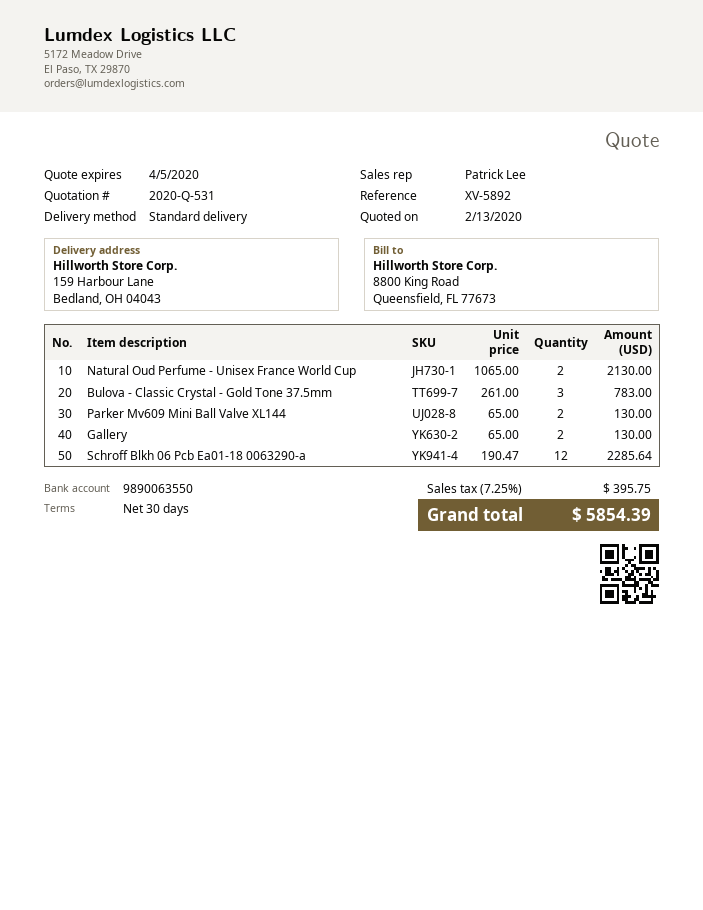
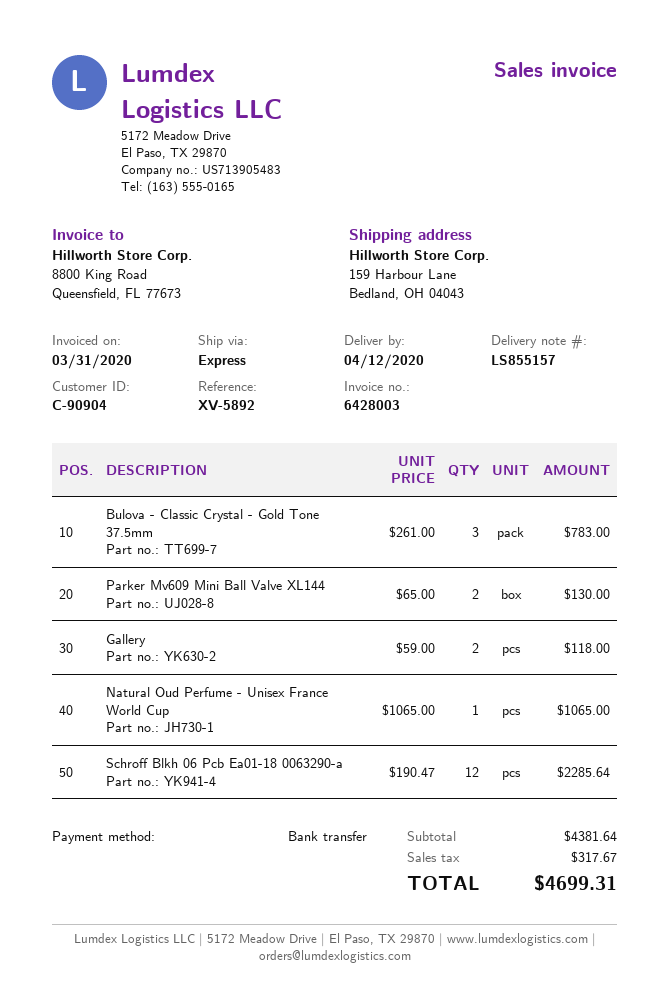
shipping method: standard -> express
Natural Oud Perfume - Unisex France World Cup: 2 x 1065.00 = 2130.00 -> 1 x 1065.00 = 1065.00
Gallery: 2 x 65.00 = 130.00 -> 2 x 59.00 = 118.00
tax: 395.75 -> 317.67
total: 5854.39 -> 4699.31

